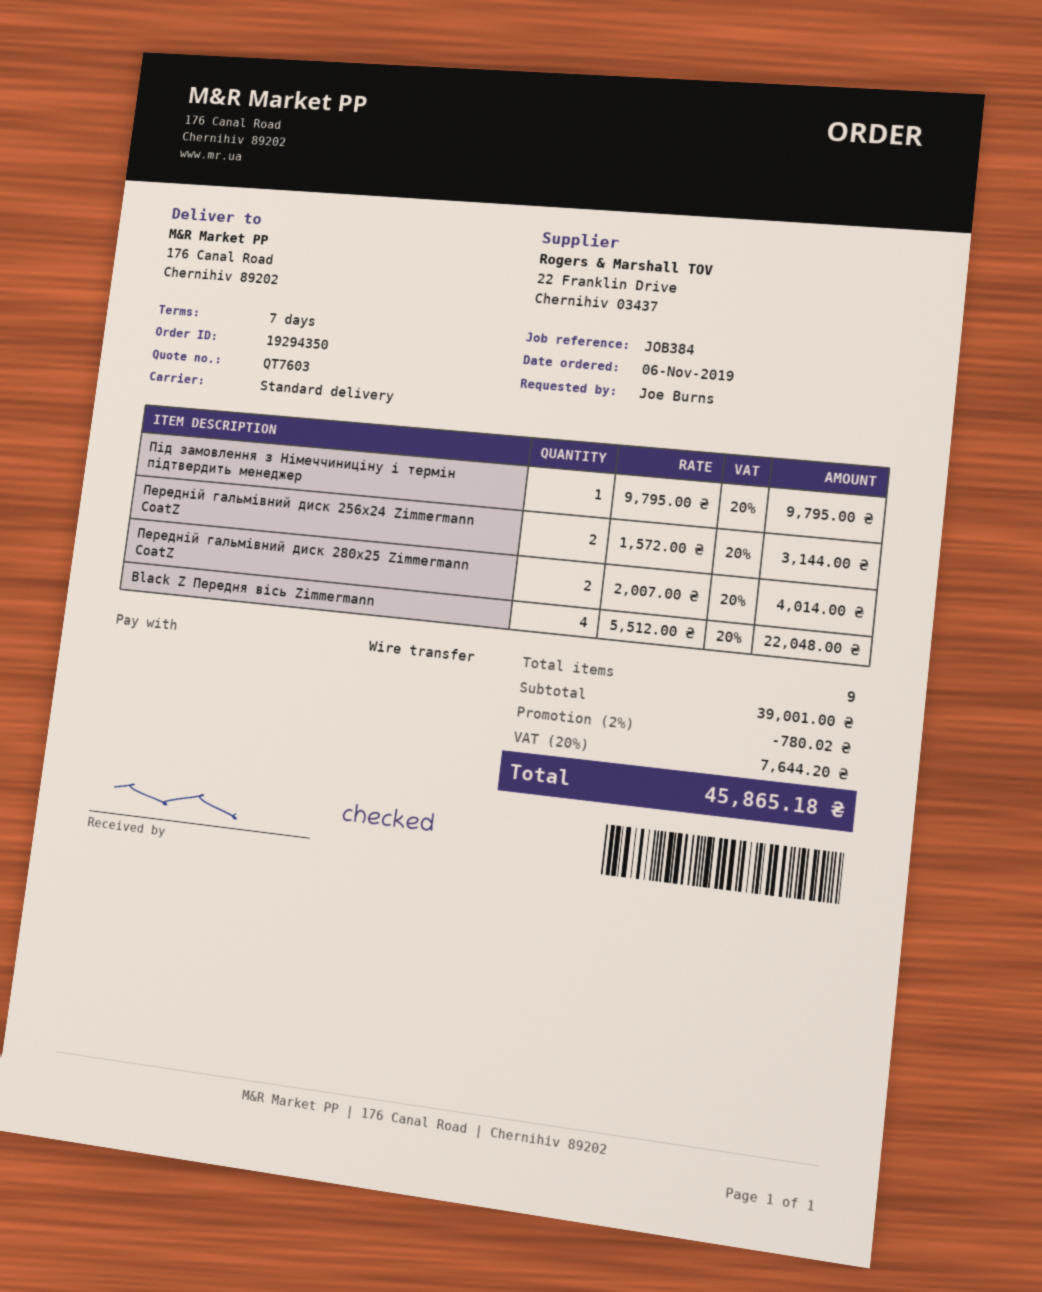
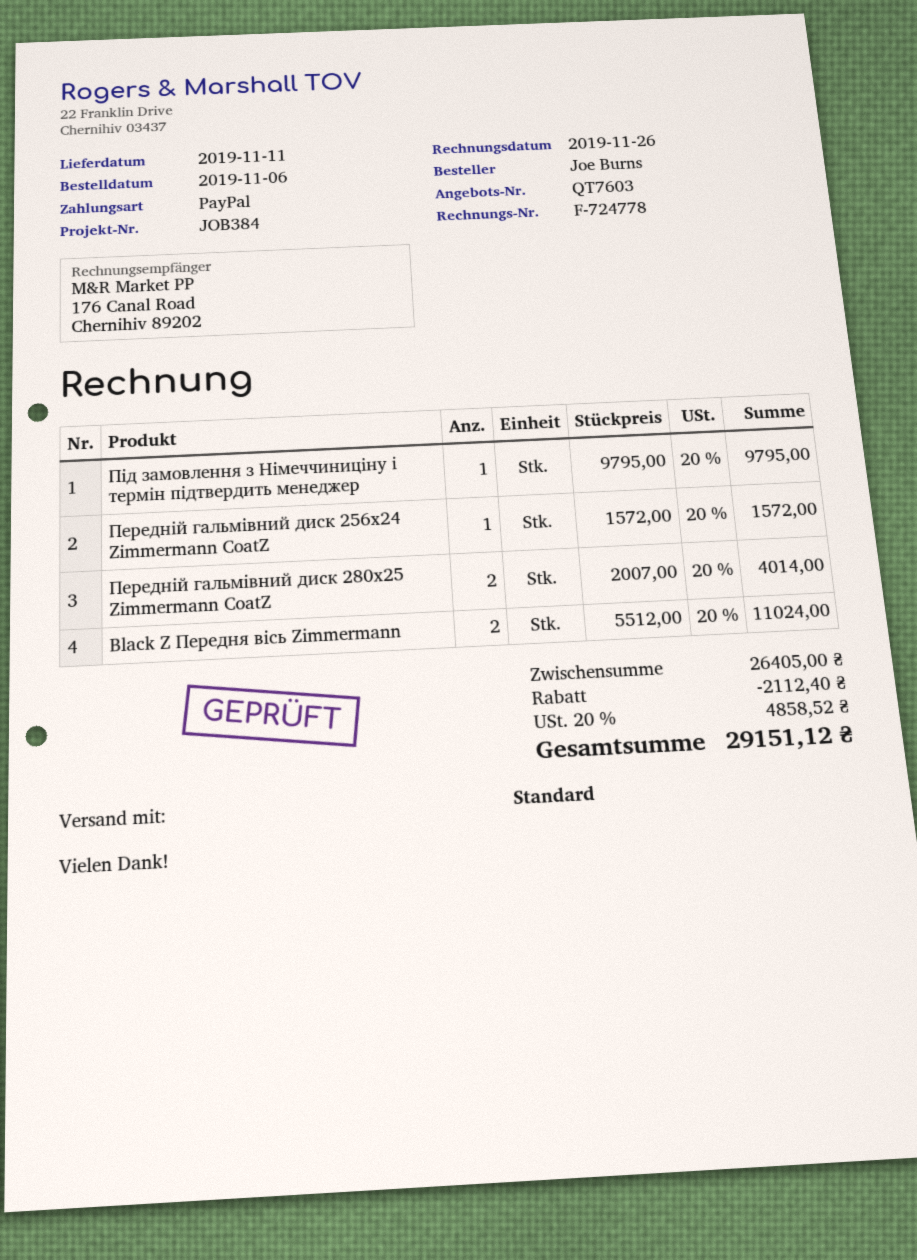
payment method: bank transfer -> PayPal
Передній гальмівний диск 256x24 Zimmermann CoatZ: 2 x 1572.00 = 3144.00 -> 1 x 1572.00 = 1572.00
Black Z Передня вісь Zimmermann: 4 x 5512.00 = 22048.00 -> 2 x 5512.00 = 11024.00
subtotal: 39001.00 -> 26405.00
discount: 780.02 -> 2112.40
tax: 20% = 7644.20 -> 20% = 4858.52
total: 45865.18 -> 29151.12

